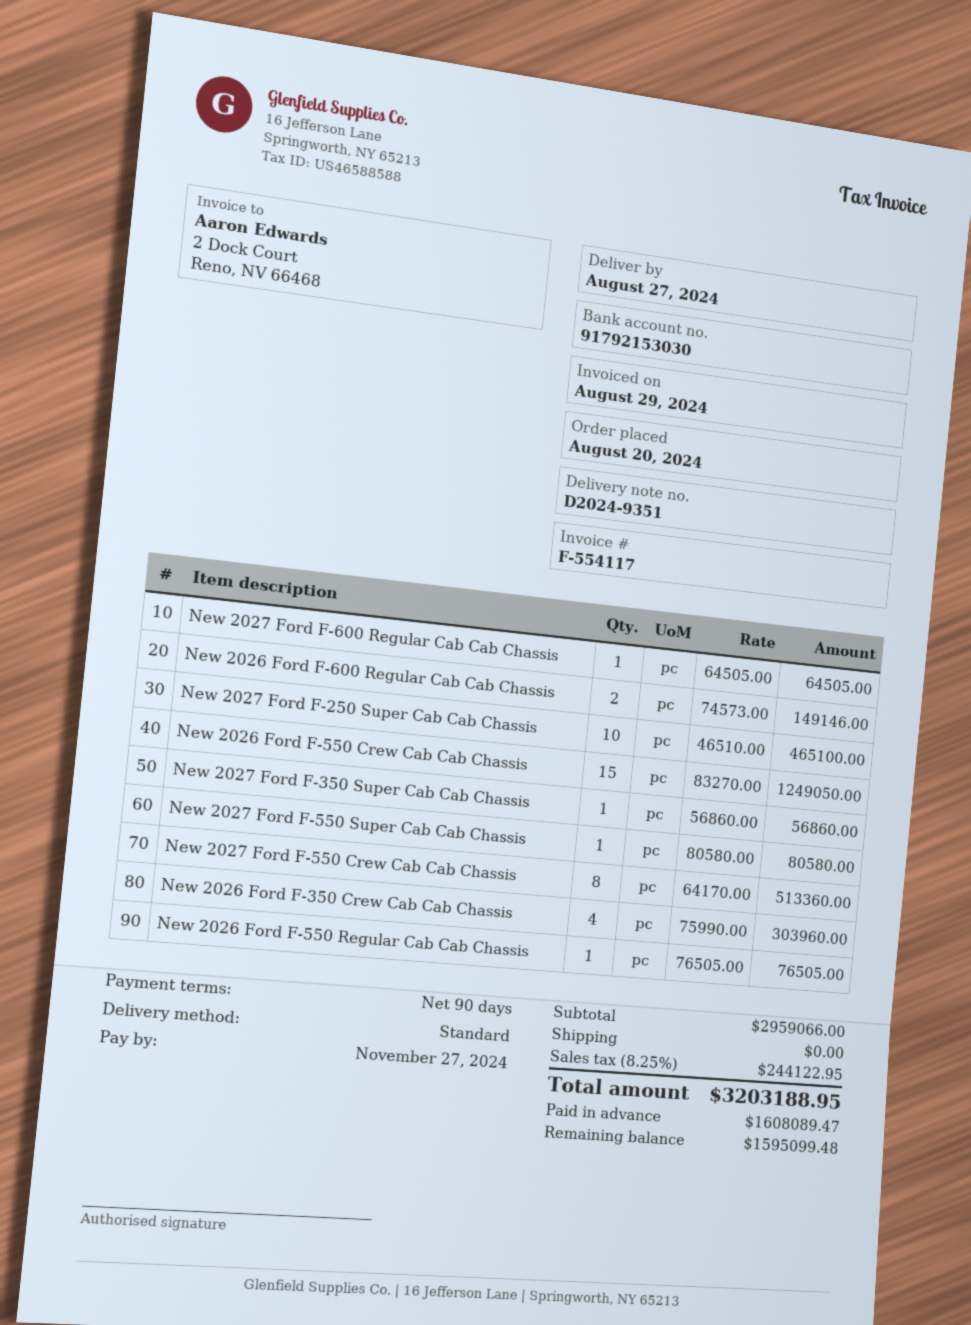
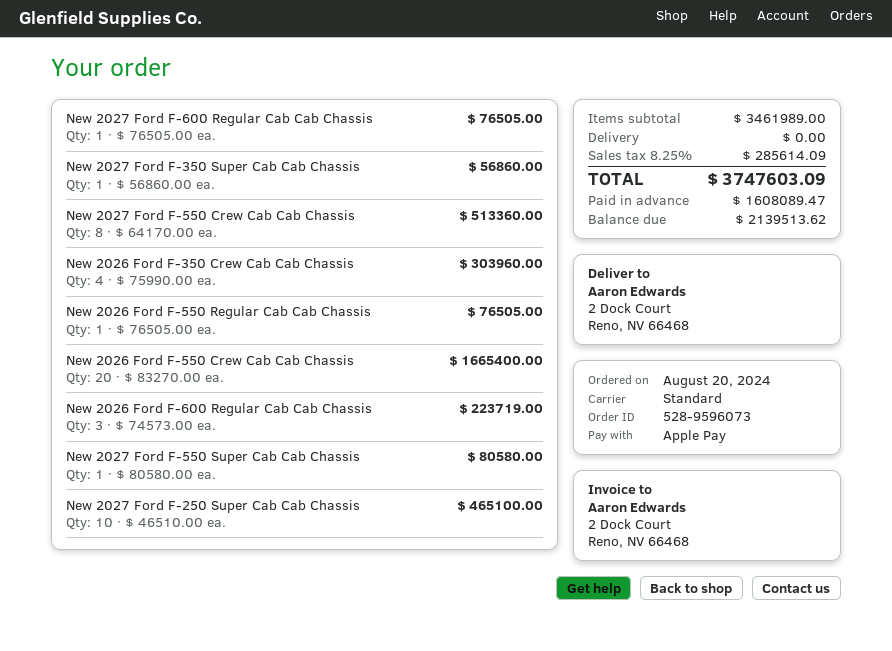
New 2027 Ford F-600 Regular Cab Cab Chassis: 1 x 64505.00 = 64505.00 -> 1 x 76505.00 = 76505.00
New 2026 Ford F-600 Regular Cab Cab Chassis: 2 x 74573.00 = 149146.00 -> 3 x 74573.00 = 223719.00
New 2026 Ford F-550 Crew Cab Cab Chassis: 15 x 83270.00 = 1249050.00 -> 20 x 83270.00 = 1665400.00
subtotal: 2959066.00 -> 3461989.00
tax: 8.25% = 244122.95 -> 8.25% = 285614.09
total: 3203188.95 -> 3747603.09
balance: 1595099.48 -> 2139513.62

